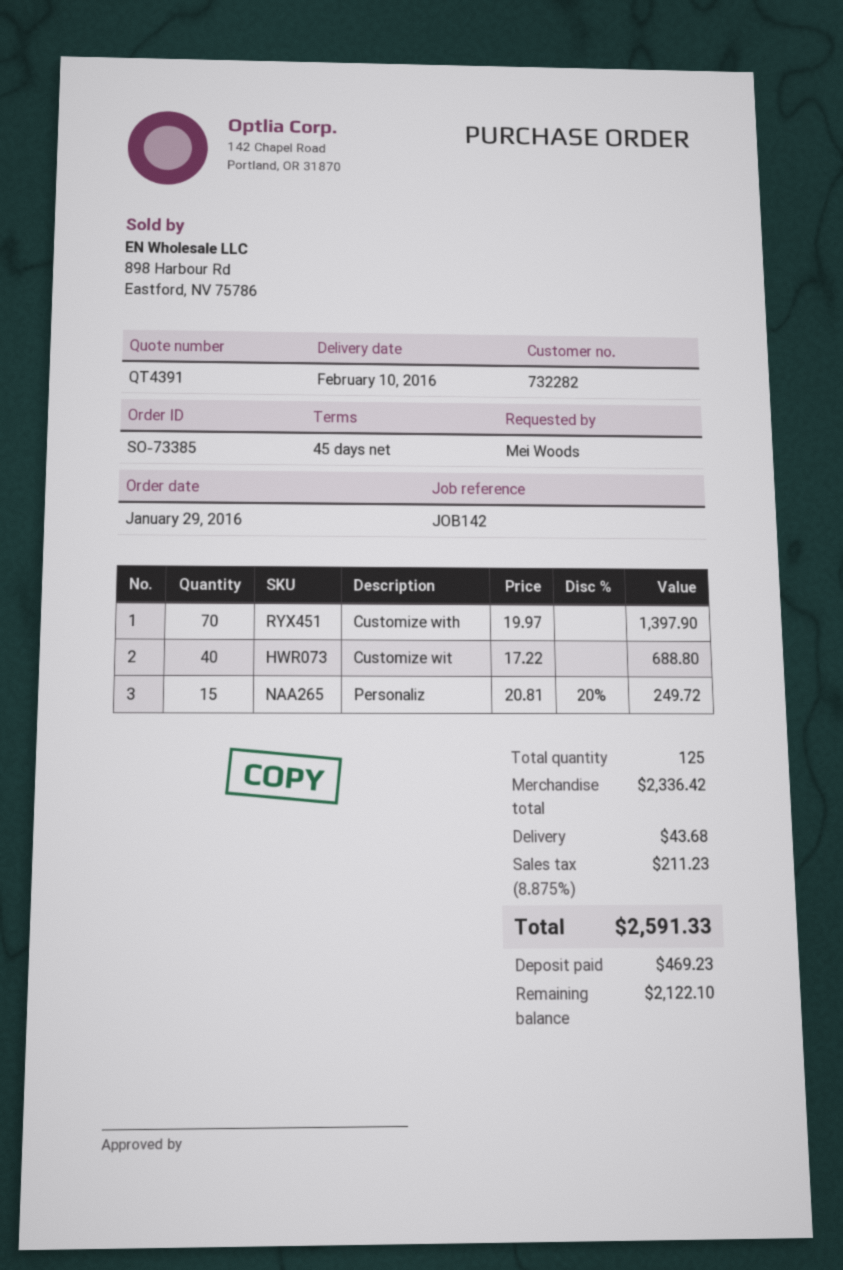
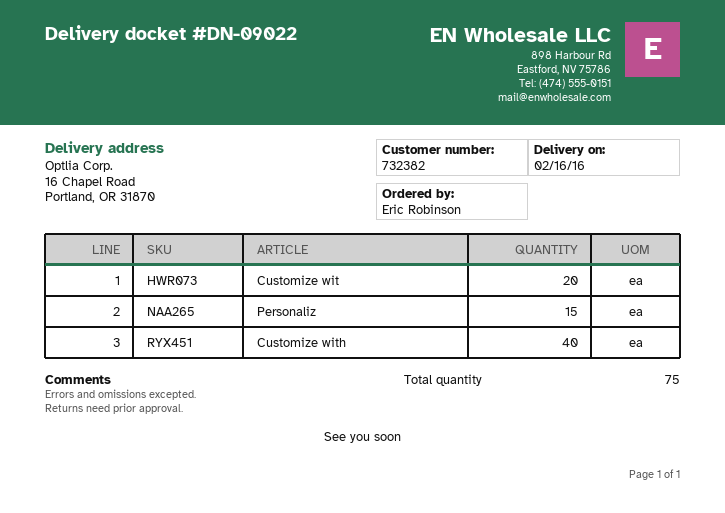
delivery date: 2016-02-10 -> 2016-02-16
customer number: 732282 -> 732382
ordered by: Mei Woods -> Eric Robinson
Customize with: 70 -> 40
Customize wit: 40 -> 20
total quantity: 125 -> 75

